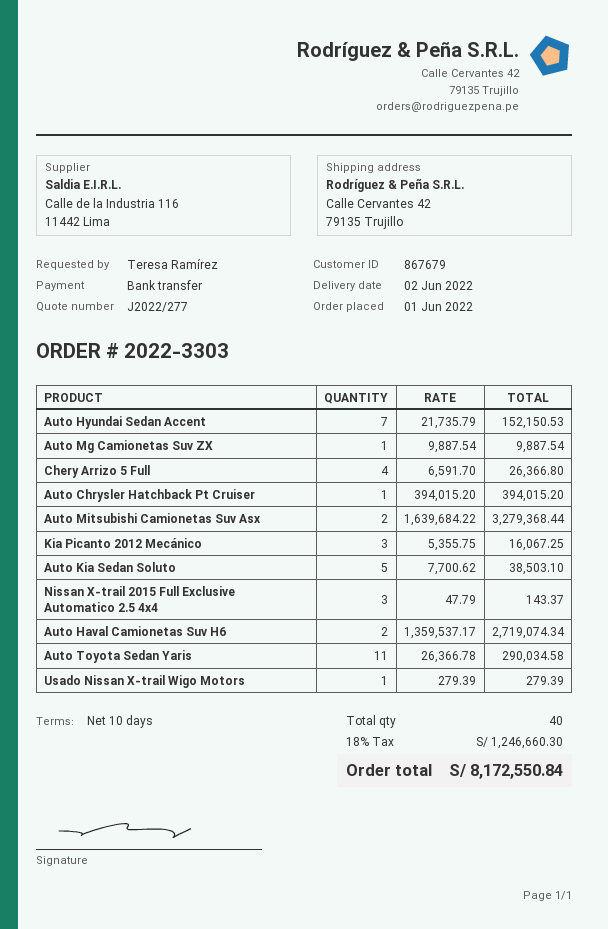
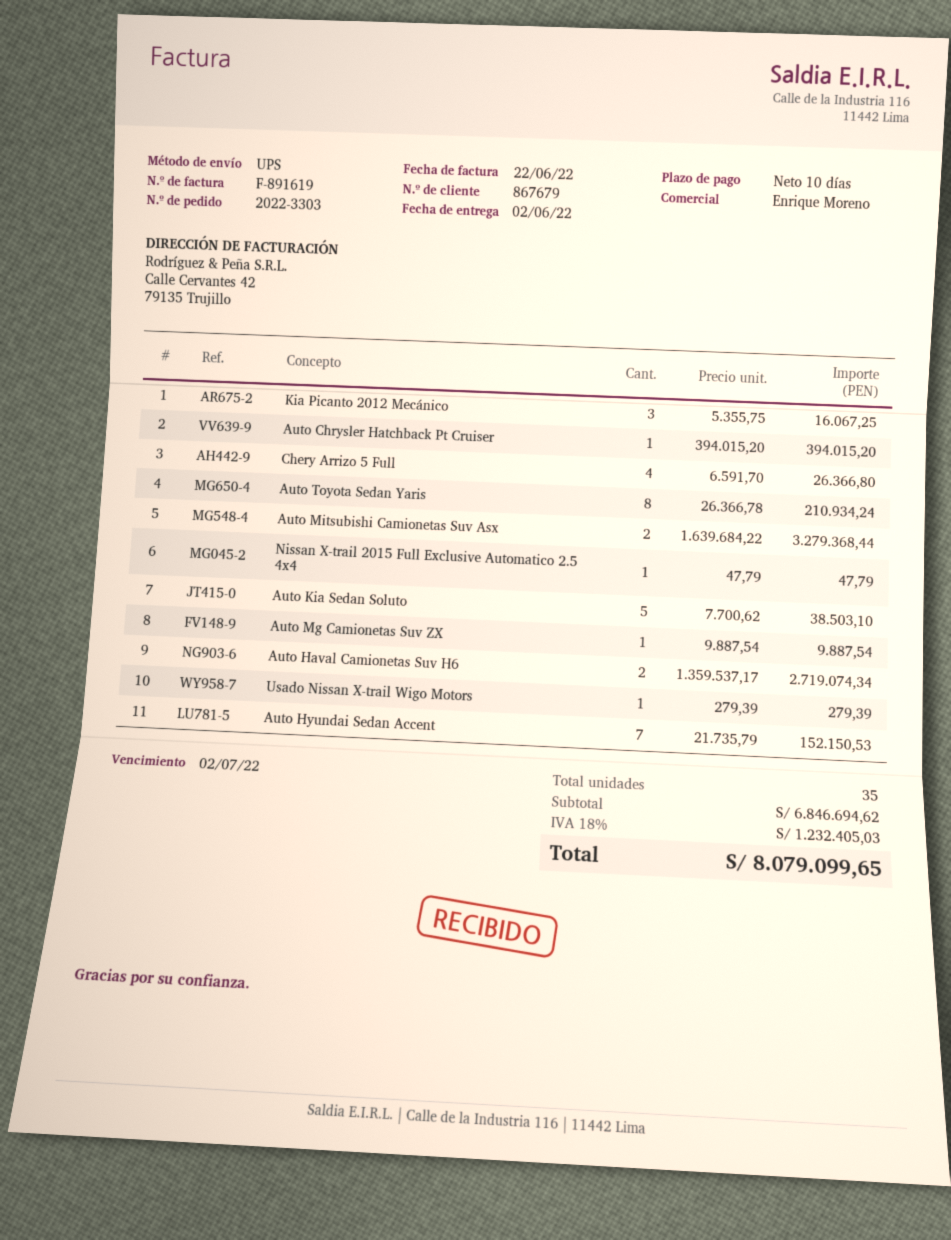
Nissan X-trail 2015 Full Exclusive Automatico 2.5 4x4: 3 x 47.79 = 143.37 -> 1 x 47.79 = 47.79
Auto Toyota Sedan Yaris: 11 x 26366.78 = 290034.58 -> 8 x 26366.78 = 210934.24
total quantity: 40 -> 35
tax: 18% = 1246660.30 -> 18% = 1232405.03
total: 8172550.84 -> 8079099.65

